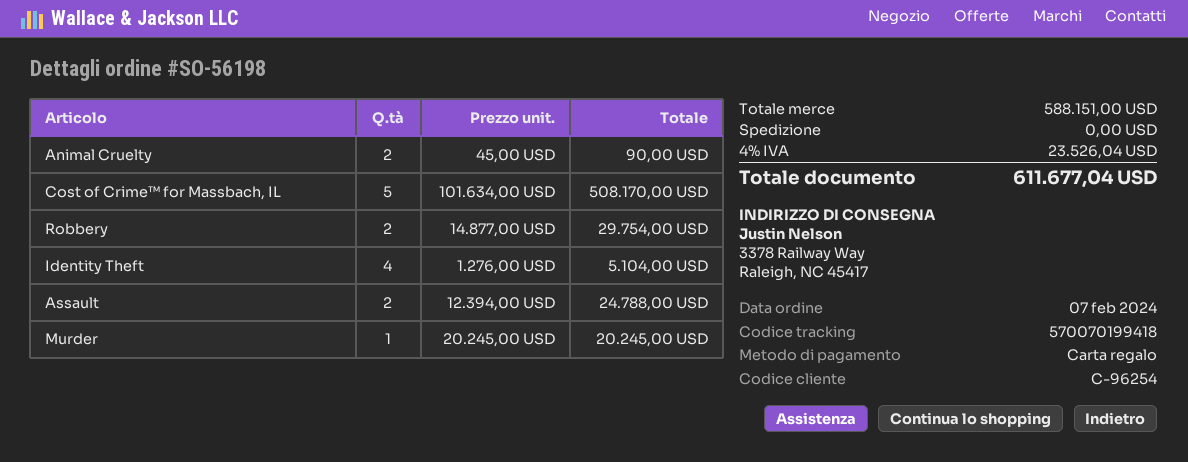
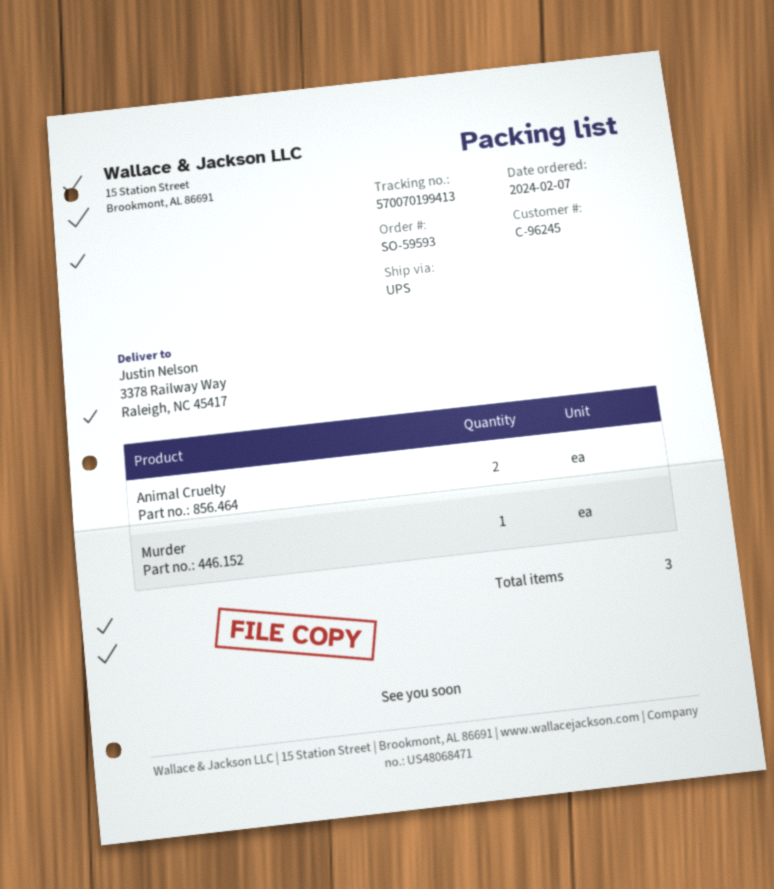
order number: SO-56198 -> SO-59593
customer number: C-96254 -> C-96245
tracking number: 570070199418 -> 570070199413
Cost of Crime™ for Massbach, IL: 5 -> none
Robbery: 2 -> none
Identity Theft: 4 -> none
Assault: 2 -> none

